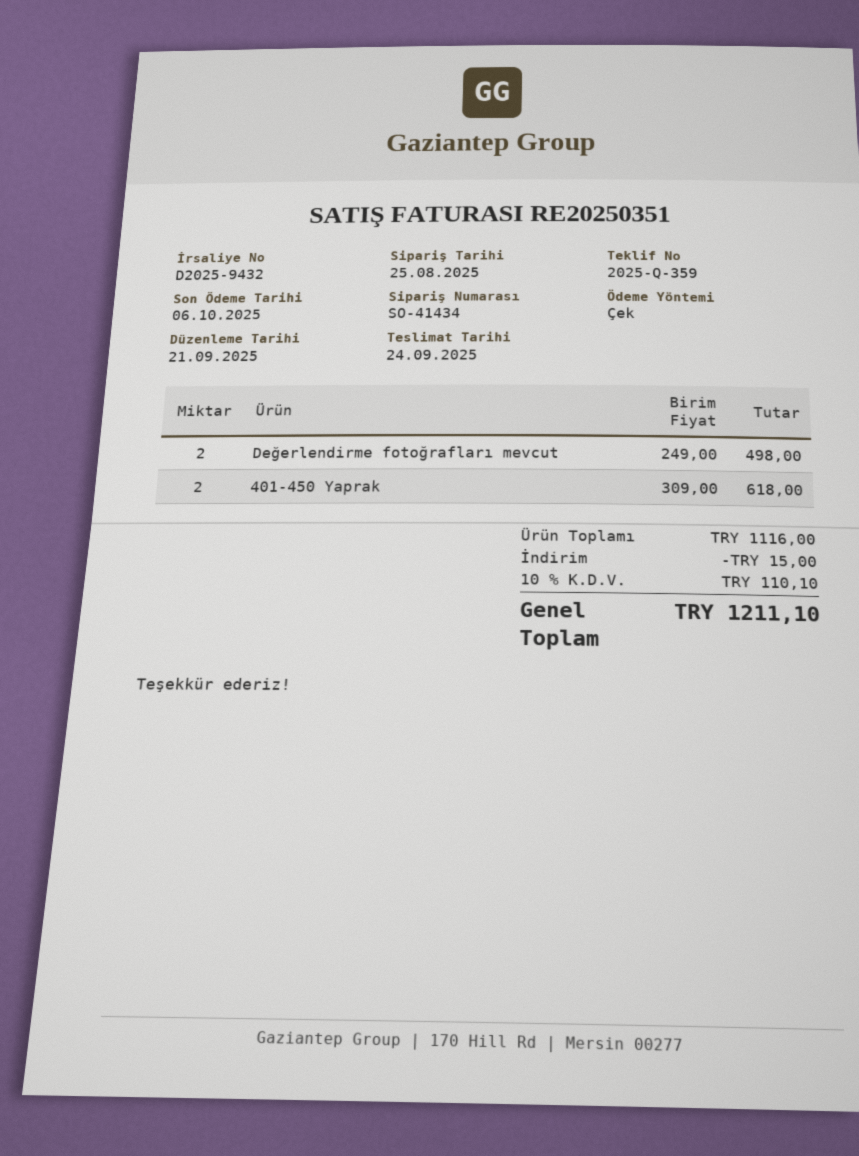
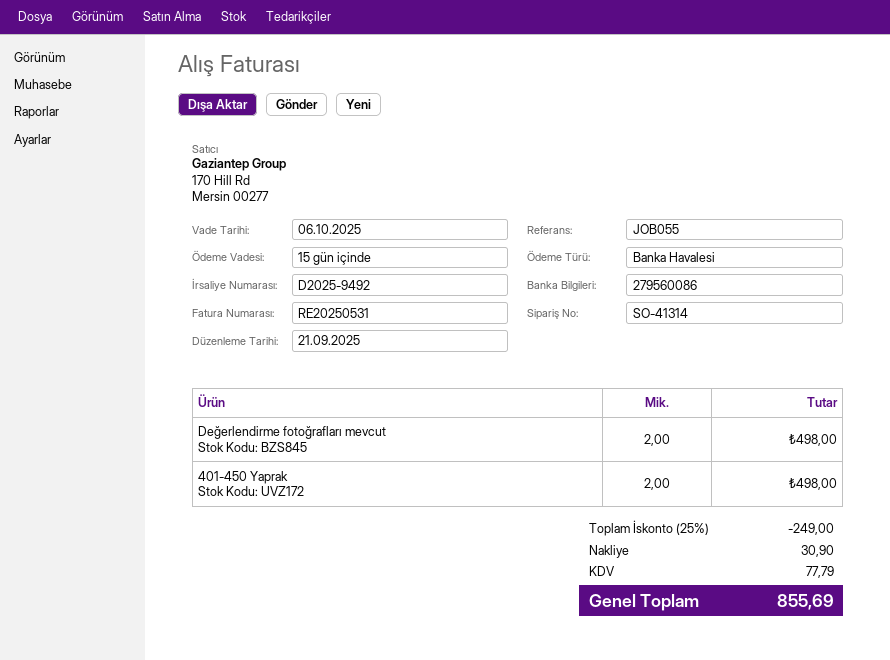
order number: SO-41434 -> SO-41314
delivery note number: D2025-9432 -> D2025-9492
invoice number: RE20250351 -> RE20250531
payment method: cheque -> bank transfer
401-450 Yaprak: 2 for 618.00 -> 2 for 498.00
discount: 15.00 -> 249.00
shipping: none -> 30.90
tax: 110.10 -> 77.79
total: 1211.10 -> 855.69

